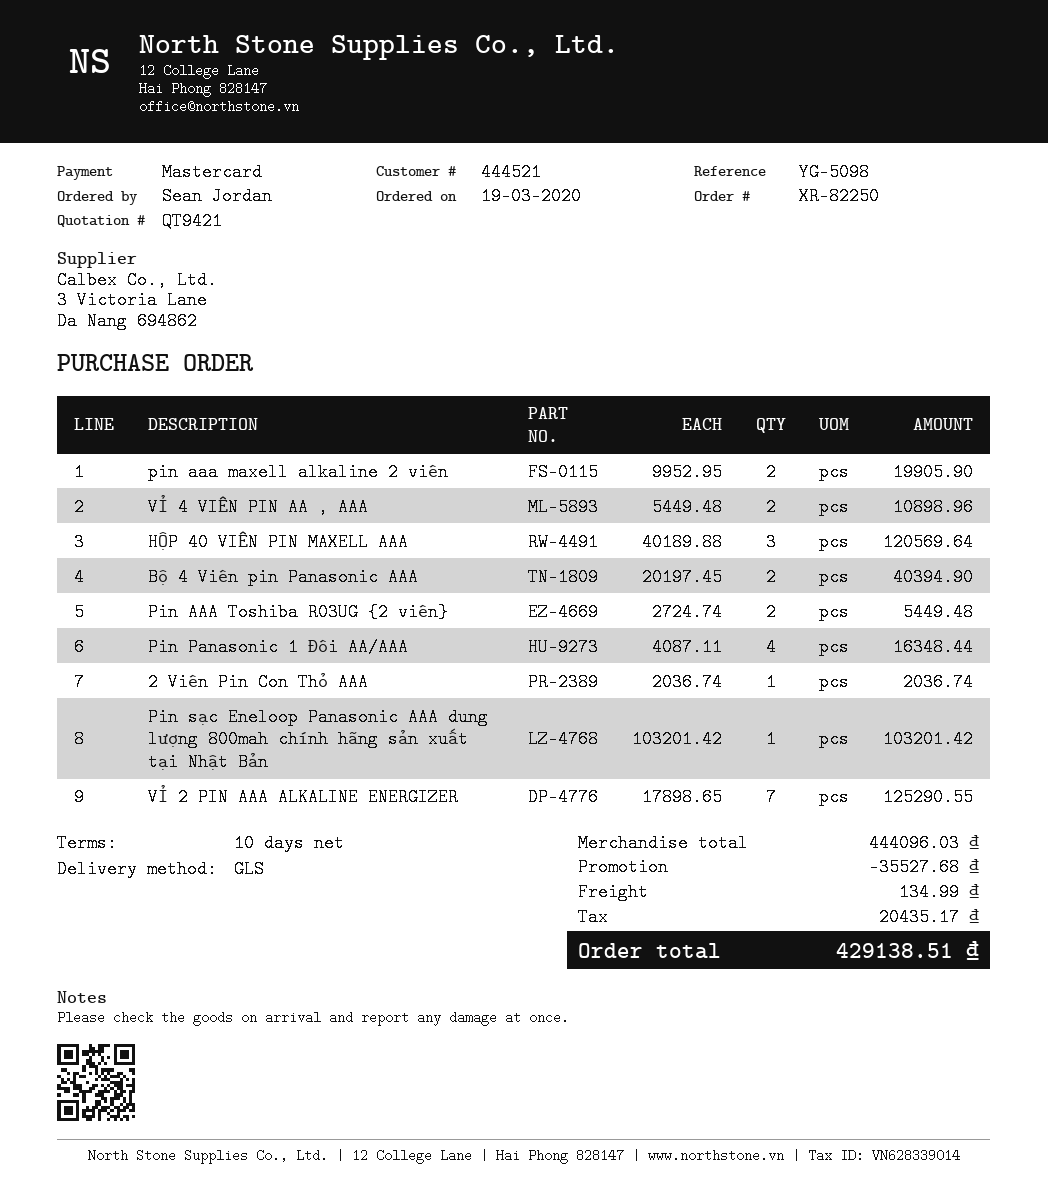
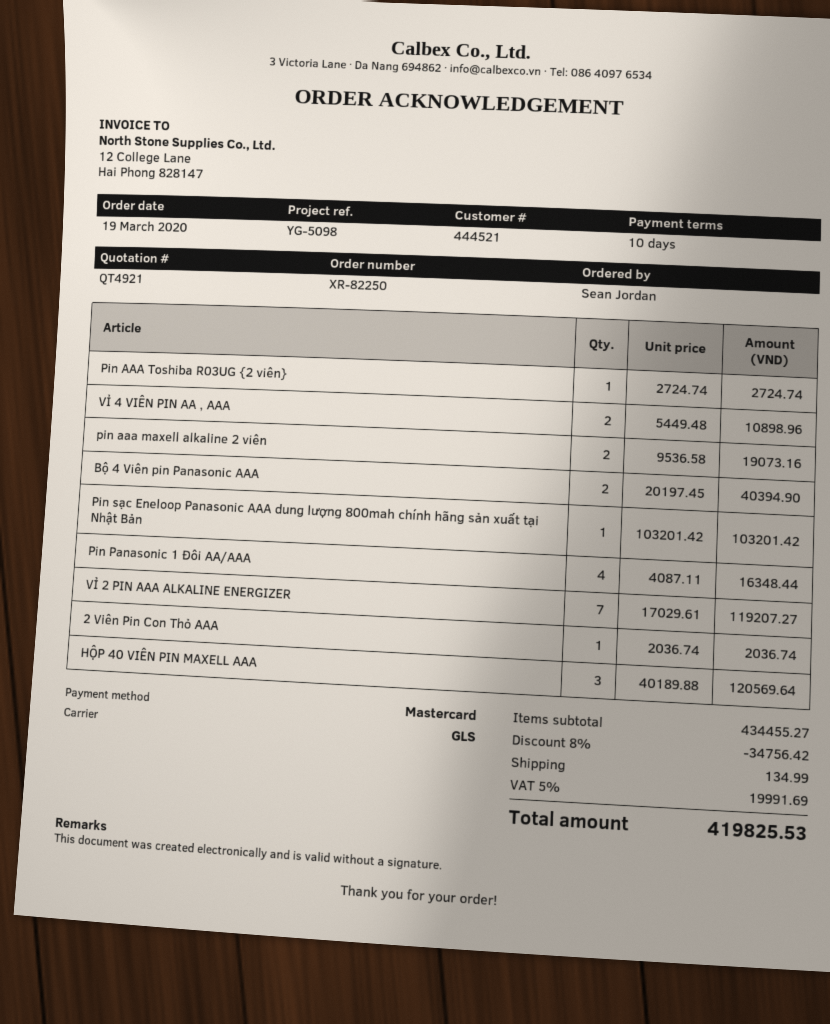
quote number: QT9421 -> QT4921
pin aaa maxell alkaline 2 viên: 2 x 9952.95 = 19905.90 -> 2 x 9536.58 = 19073.16
Pin AAA Toshiba R03UG {2 viên}: 2 x 2724.74 = 5449.48 -> 1 x 2724.74 = 2724.74
VỈ 2 PIN AAA ALKALINE ENERGIZER: 7 x 17898.65 = 125290.55 -> 7 x 17029.61 = 119207.27
subtotal: 444096.03 -> 434455.27
discount: 35527.68 -> 34756.42
tax: 20435.17 -> 19991.69
total: 429138.51 -> 419825.53

